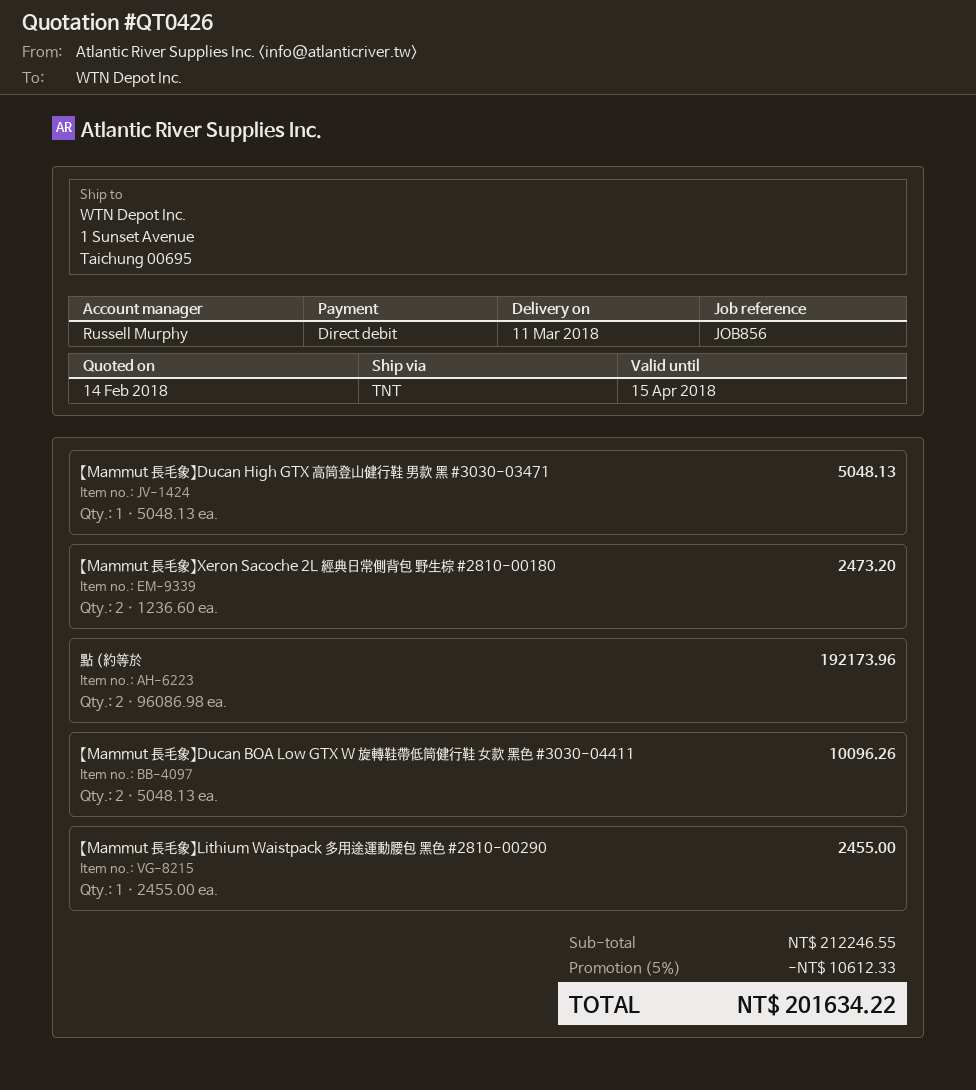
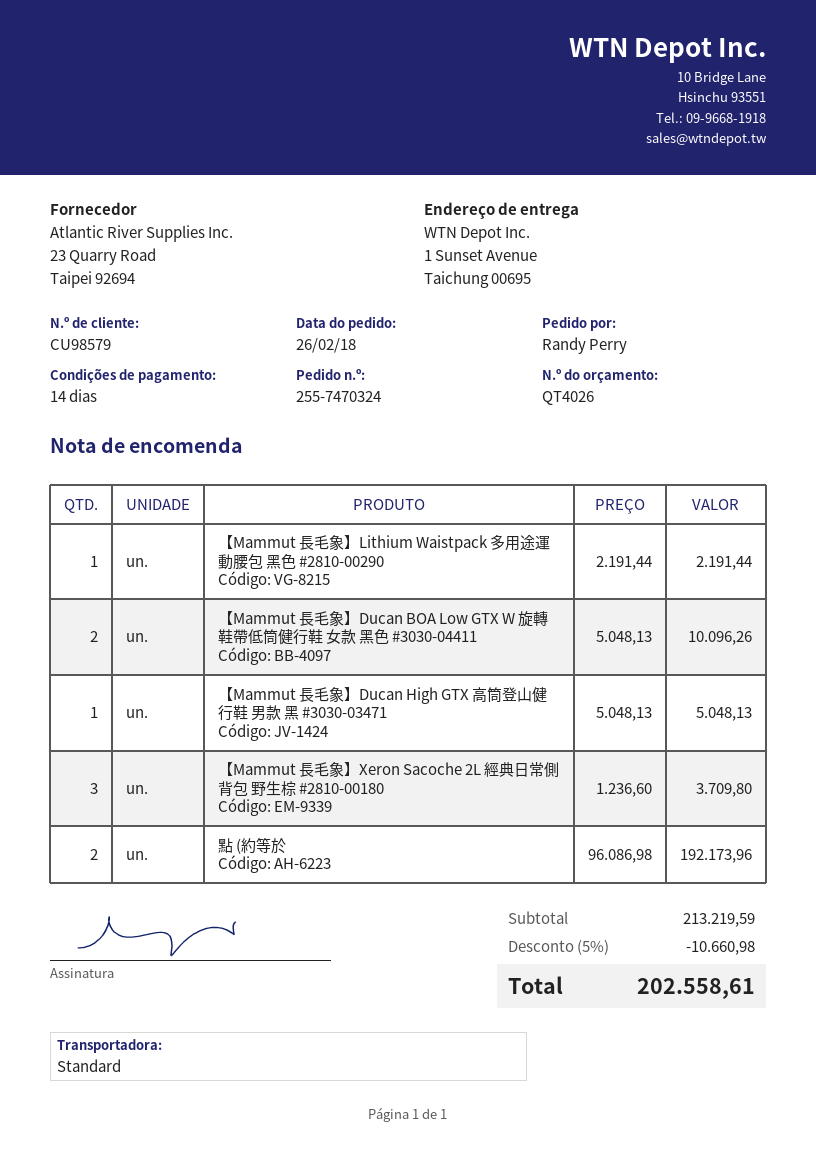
quote number: QT0426 -> QT4026
shipping method: TNT -> standard
【Mammut 長毛象】Xeron Sacoche 2L 經典日常側背包 野生棕 #2810-00180: 2 x 1236.60 = 2473.20 -> 3 x 1236.60 = 3709.80
【Mammut 長毛象】Lithium Waistpack 多用途運動腰包 黑色 #2810-00290: 1 x 2455.00 = 2455.00 -> 1 x 2191.44 = 2191.44
subtotal: 212246.55 -> 213219.59
discount: 5% = 10612.33 -> 5% = 10660.98
total: 201634.22 -> 202558.61

